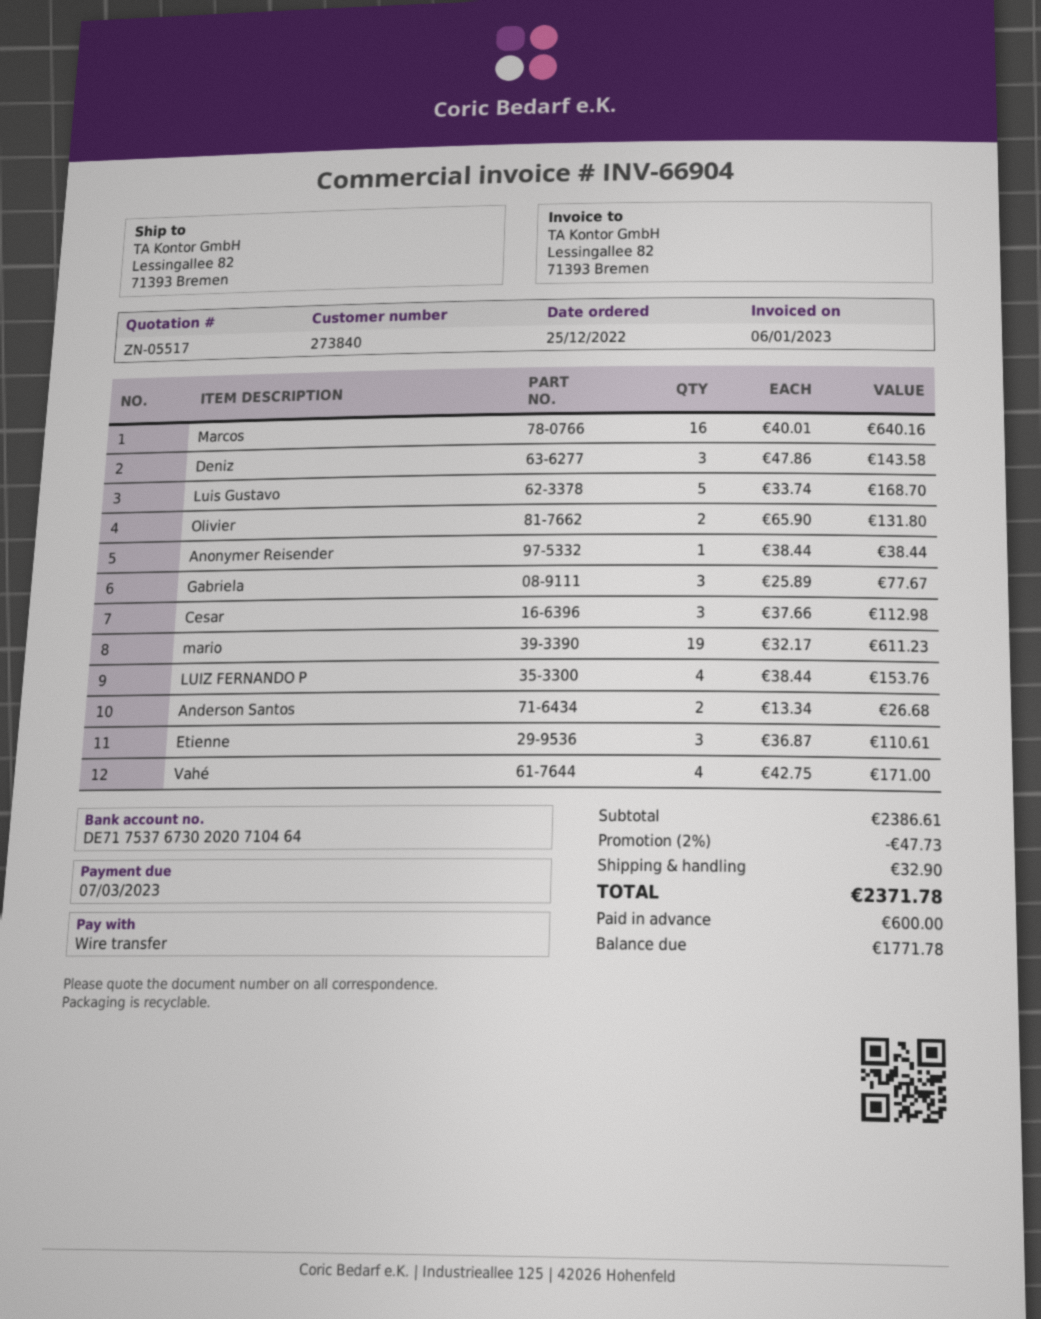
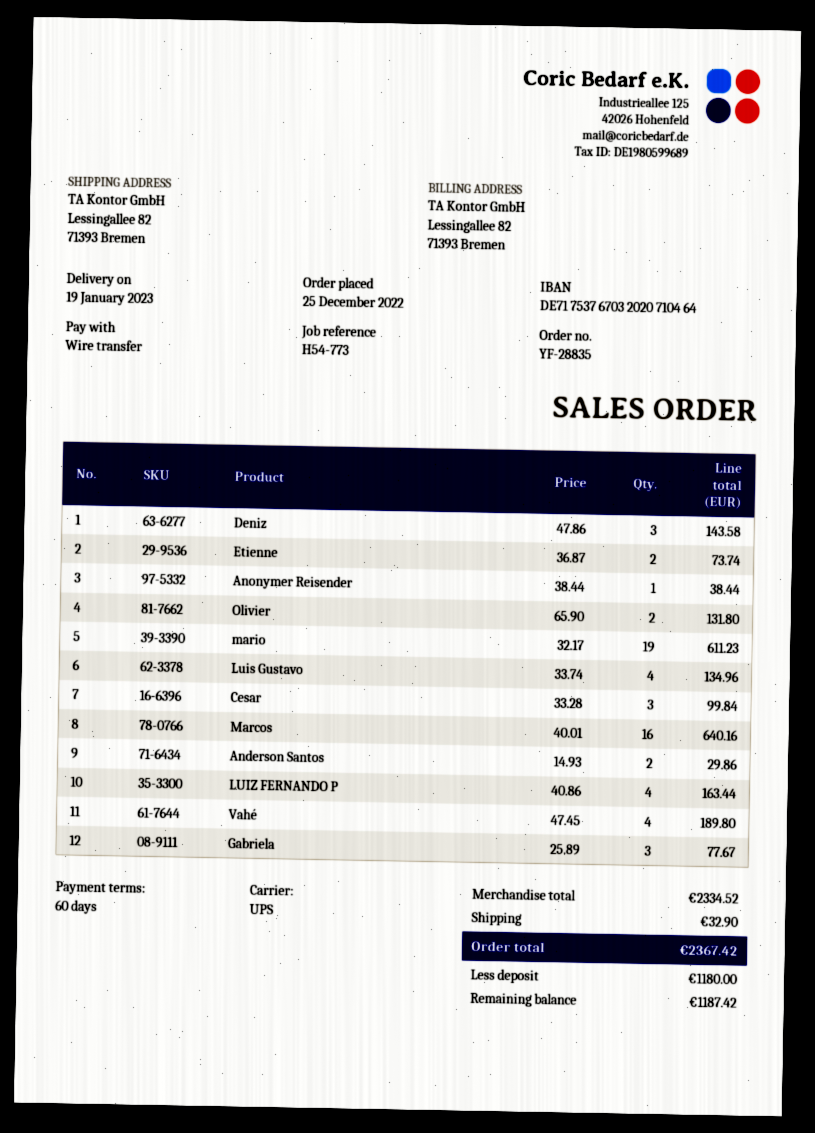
bank account: DE71753767302020710464 -> DE71753767032020710464
Luis Gustavo: 5 x 33.74 = 168.70 -> 4 x 33.74 = 134.96
Cesar: 3 x 37.66 = 112.98 -> 3 x 33.28 = 99.84
LUIZ FERNANDO P: 4 x 38.44 = 153.76 -> 4 x 40.86 = 163.44
Anderson Santos: 2 x 13.34 = 26.68 -> 2 x 14.93 = 29.86
Etienne: 3 x 36.87 = 110.61 -> 2 x 36.87 = 73.74
Vahé: 4 x 42.75 = 171.00 -> 4 x 47.45 = 189.80
subtotal: 2386.61 -> 2334.52
discount: 2% = 47.73 -> none
total: 2371.78 -> 2367.42
deposit: 600.00 -> 1180.00
balance: 1771.78 -> 1187.42

